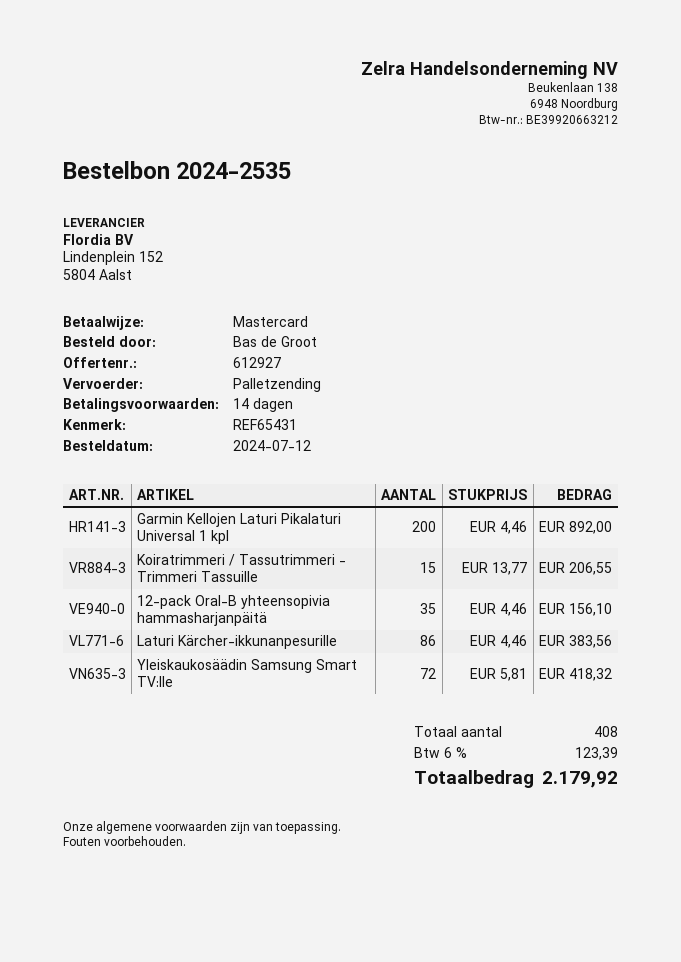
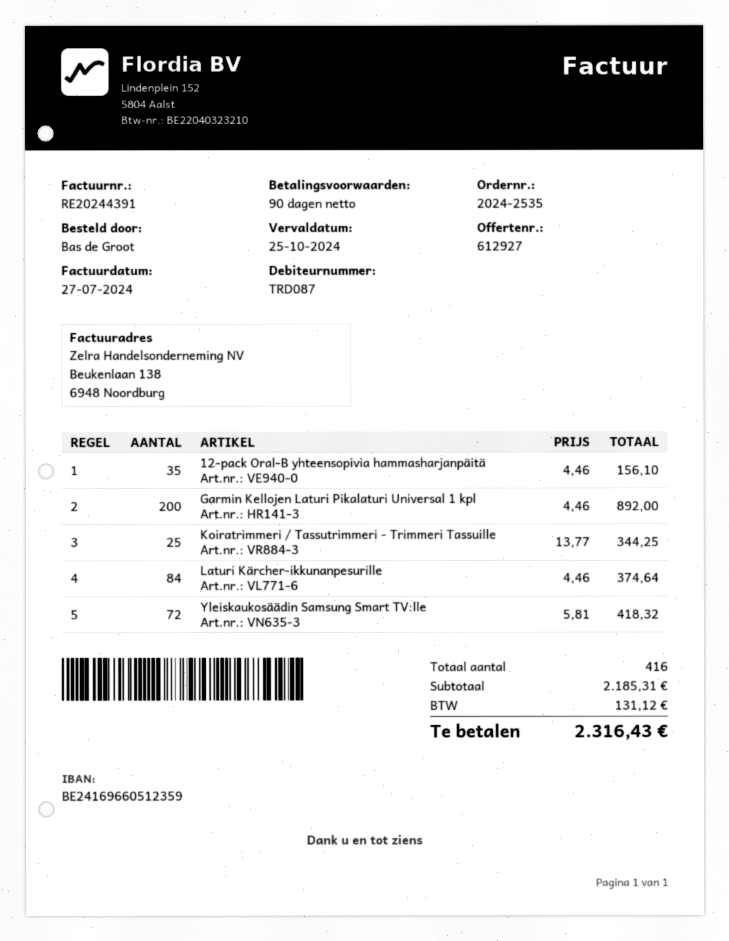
payment terms: 14 days -> 90 days
Koiratrimmeri / Tassutrimmeri - Trimmeri Tassuille: 15 x 13.77 = 206.55 -> 25 x 13.77 = 344.25
Laturi Kärcher-ikkunanpesurille: 86 x 4.46 = 383.56 -> 84 x 4.46 = 374.64
total quantity: 408 -> 416
tax: 123.39 -> 131.12
total: 2179.92 -> 2316.43

